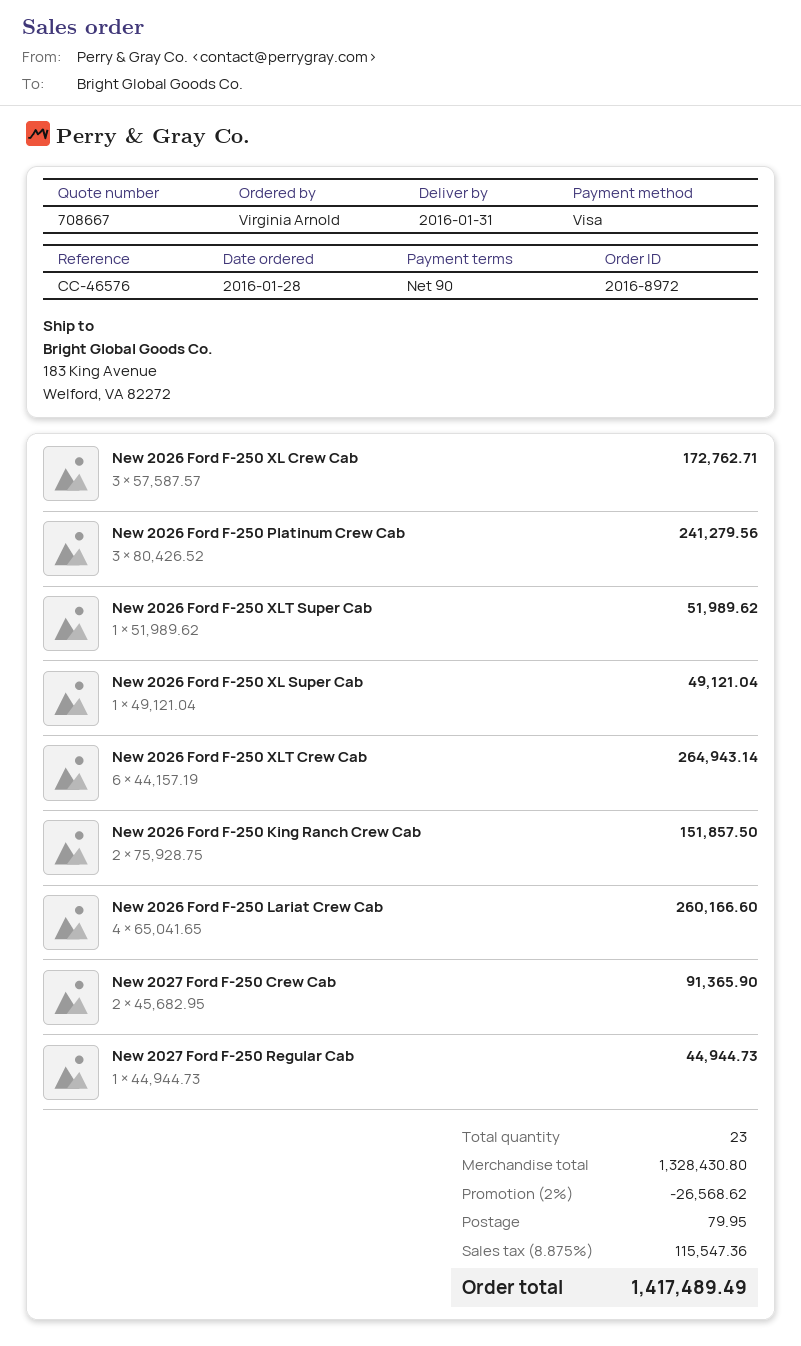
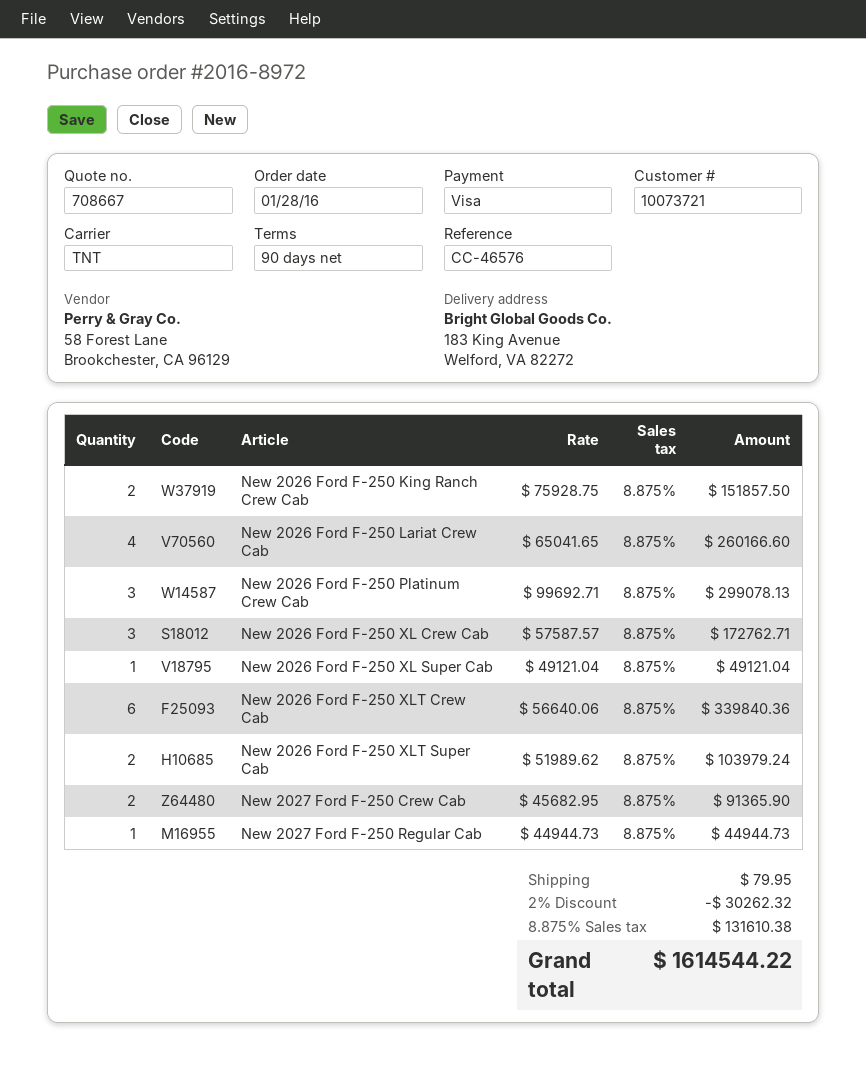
New 2026 Ford F-250 Platinum Crew Cab: 3 x 80426.52 = 241279.56 -> 3 x 99692.71 = 299078.13
New 2026 Ford F-250 XLT Super Cab: 1 x 51989.62 = 51989.62 -> 2 x 51989.62 = 103979.24
New 2026 Ford F-250 XLT Crew Cab: 6 x 44157.19 = 264943.14 -> 6 x 56640.06 = 339840.36
discount: 2% = 26568.62 -> 2% = 30262.32
tax: 8.875% = 115547.36 -> 8.875% = 131610.38
total: 1417489.49 -> 1614544.22

